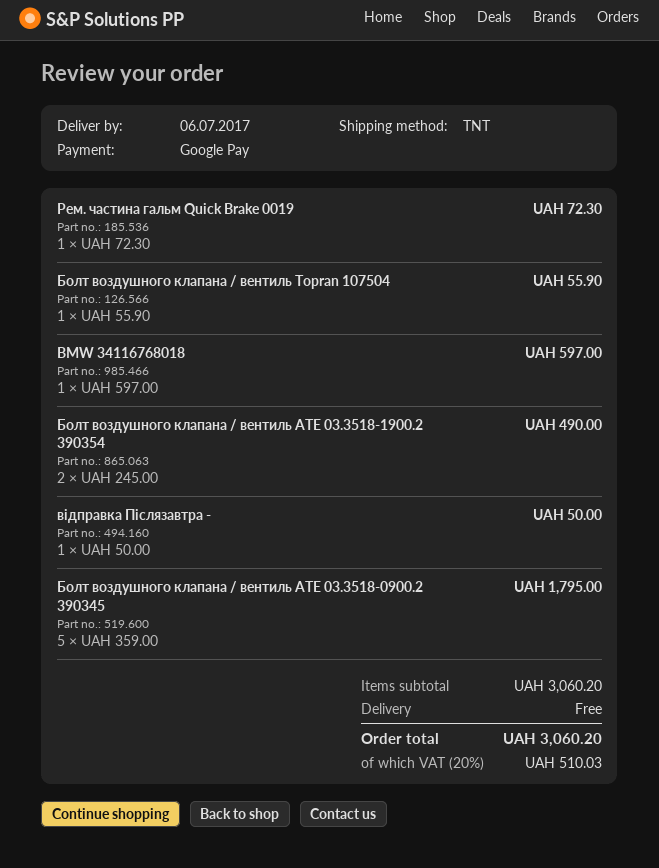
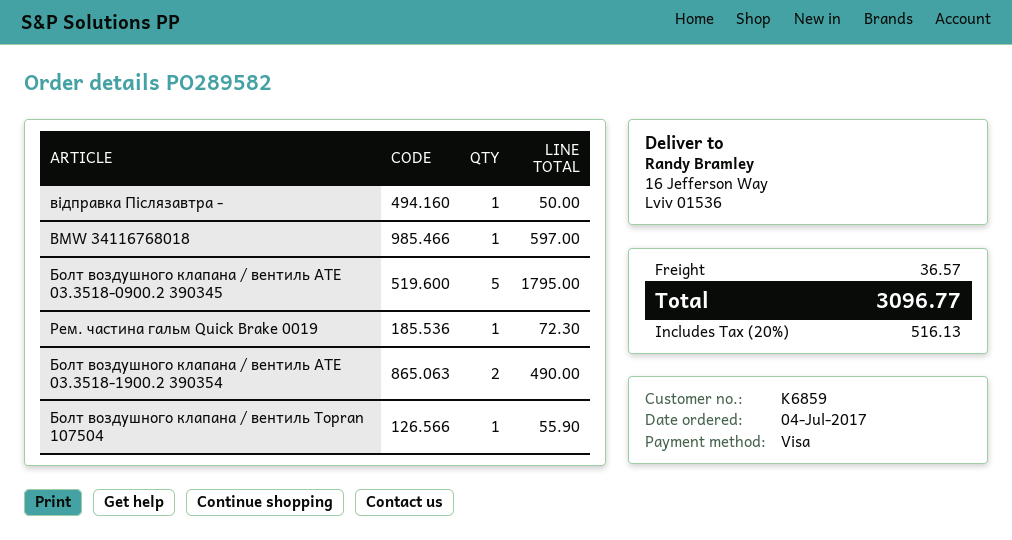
payment method: Google Pay -> Visa
shipping: 0.00 -> 36.57
tax: 20% = 510.03 -> 20% = 516.13
total: 3060.20 -> 3096.77

